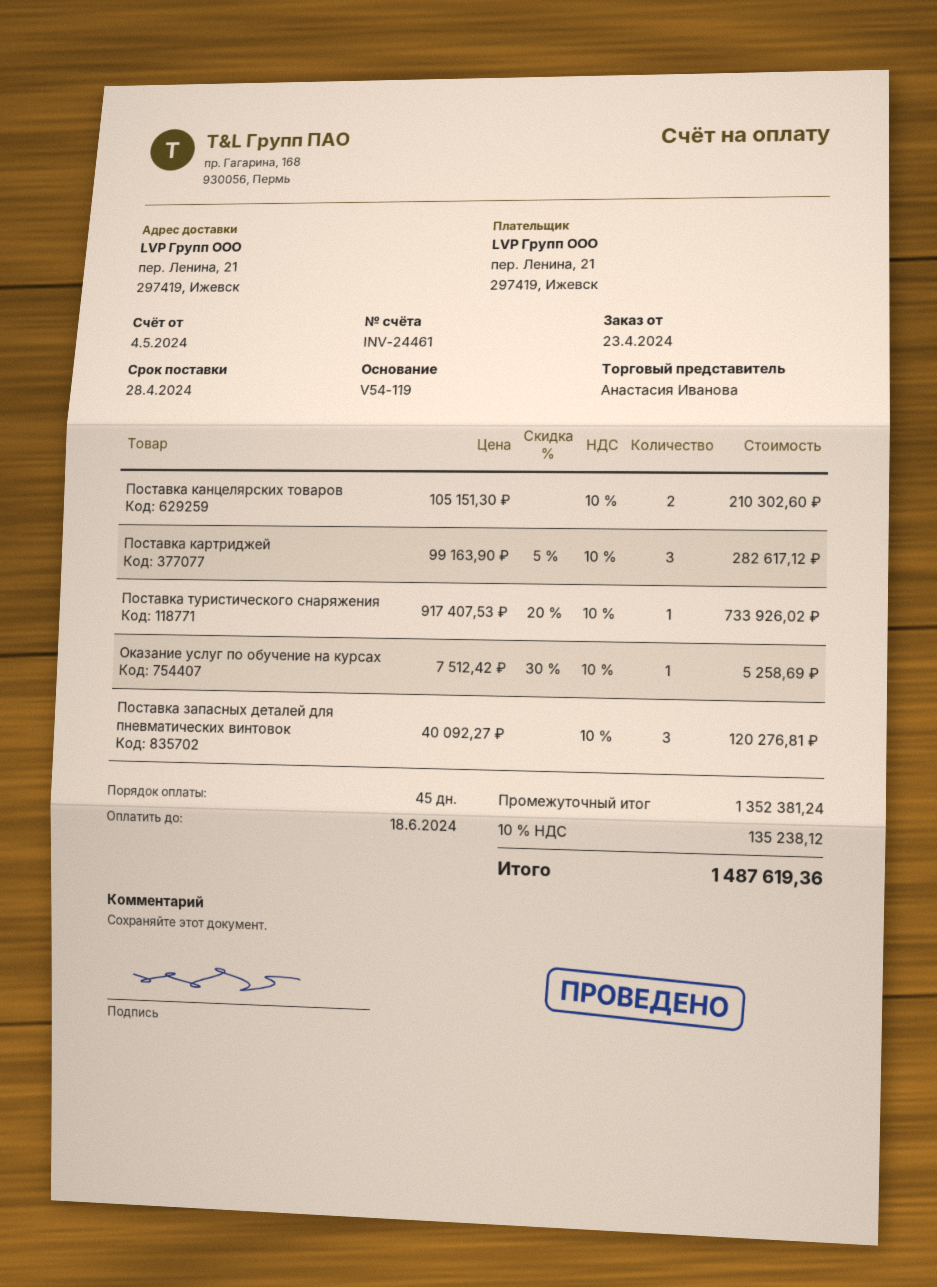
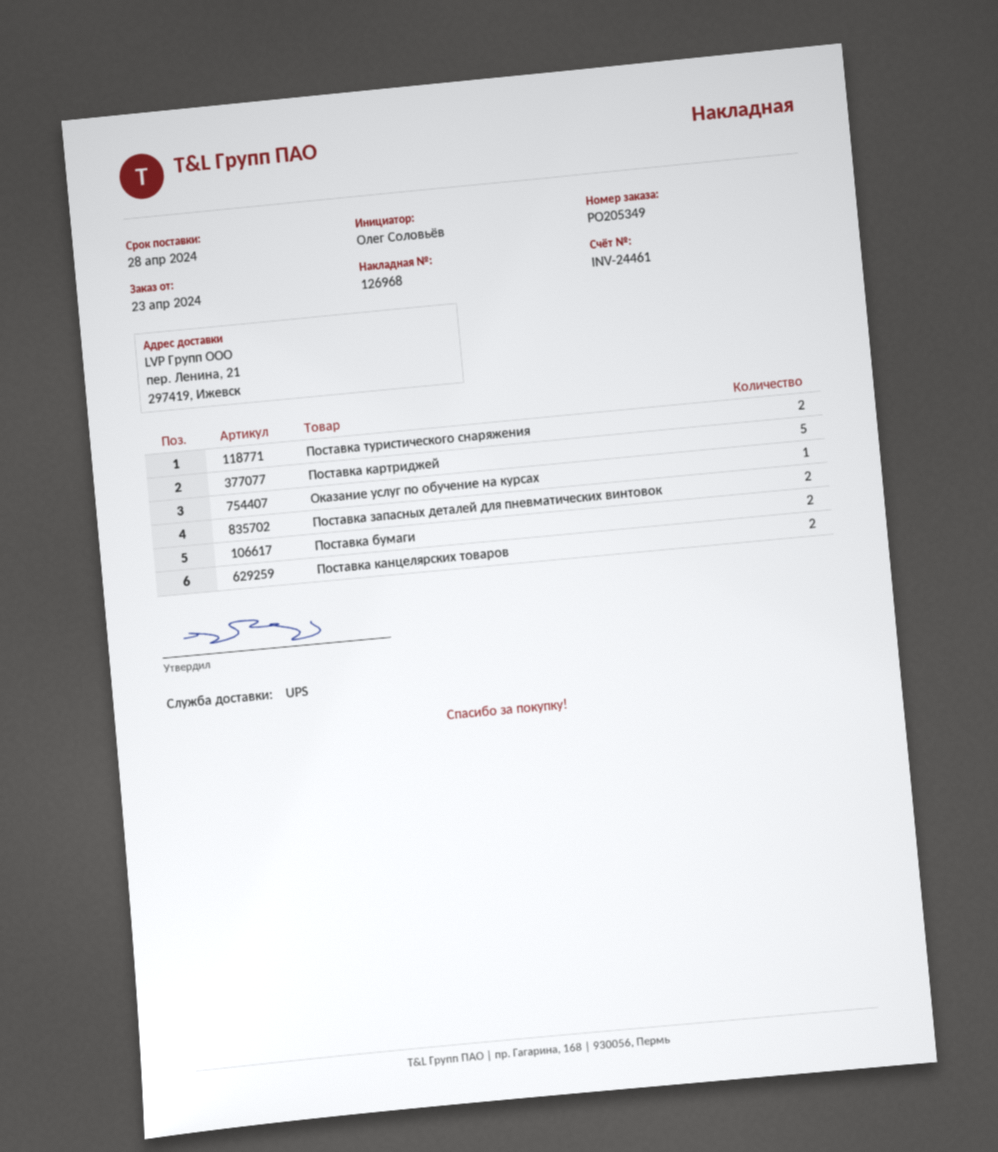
Поставка картриджей: 3 -> 5
Поставка туристического снаряжения: 1 -> 2
Поставка запасных деталей для пневматических винтовок: 3 -> 2
Поставка бумаги: none -> 2

